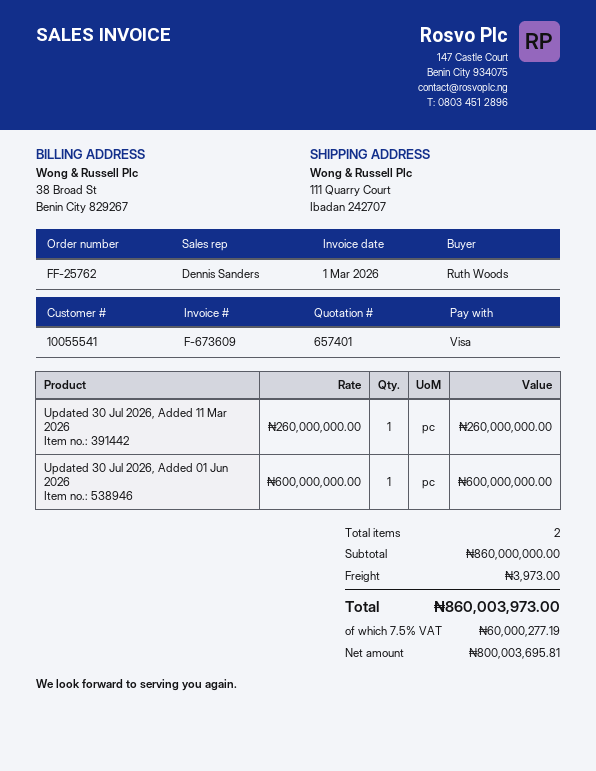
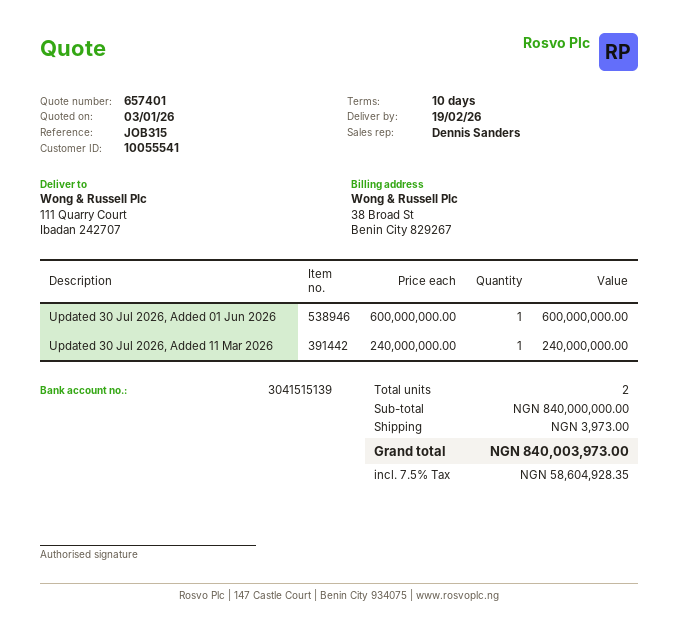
Updated 30 Jul 2026, Added 11 Mar 2026: 1 x 260000000.00 = 260000000.00 -> 1 x 240000000.00 = 240000000.00
subtotal: 860000000.00 -> 840000000.00
tax: 7.5% = 60000277.19 -> 7.5% = 58604928.35
total: 860003973.00 -> 840003973.00

